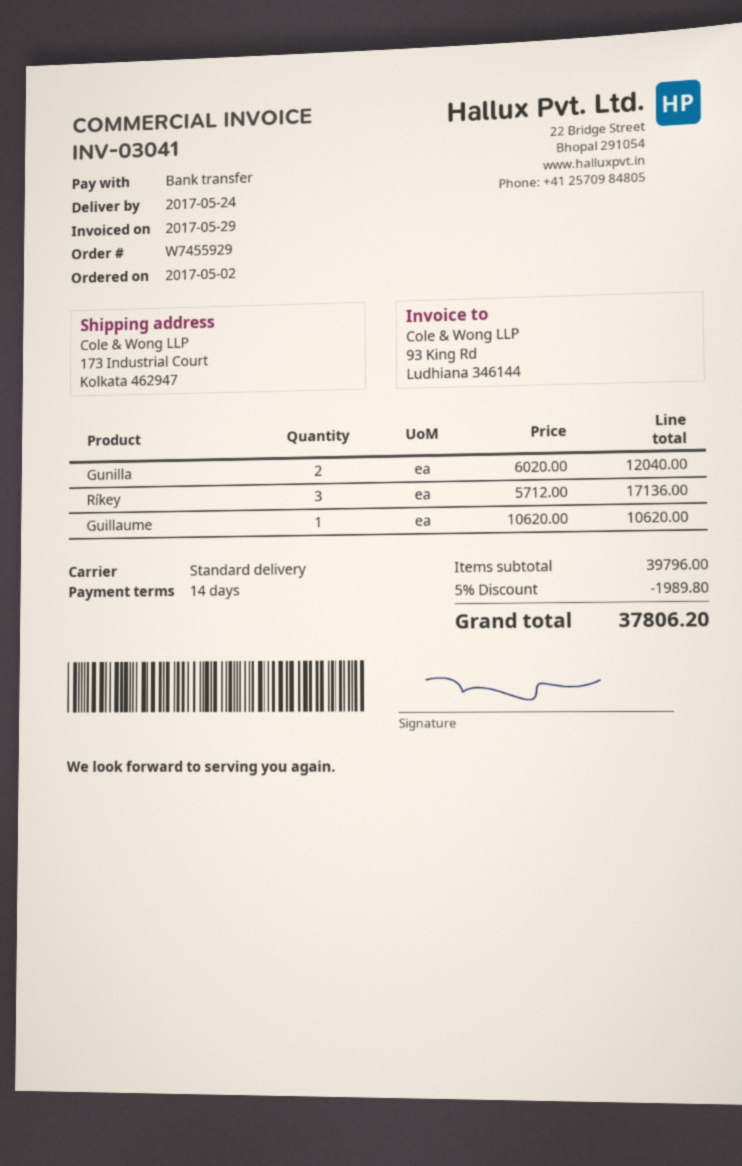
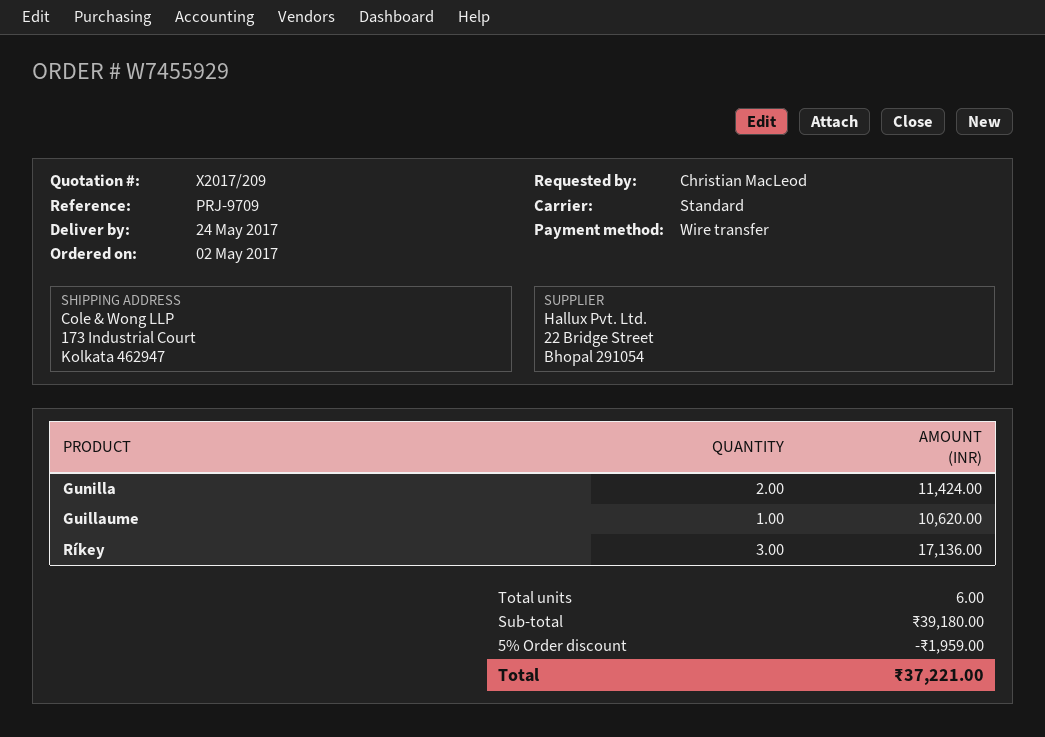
Gunilla: 2 for 12040.00 -> 2 for 11424.00
subtotal: 39796.00 -> 39180.00
discount: 5% = 1989.80 -> 5% = 1959.00
total: 37806.20 -> 37221.00

